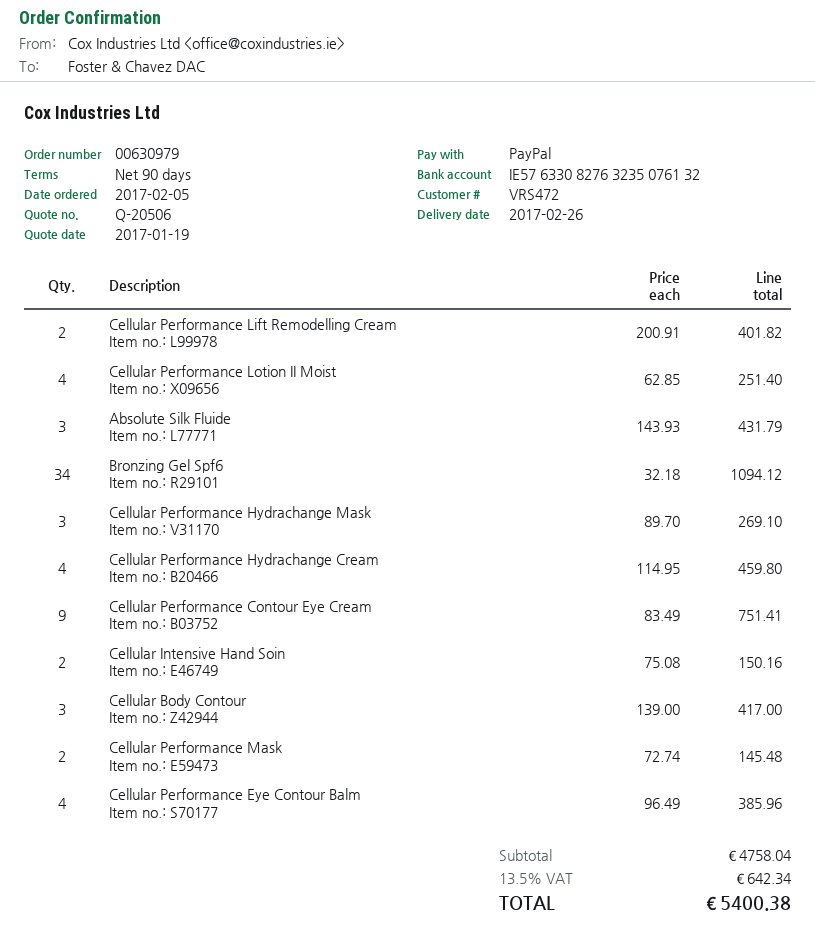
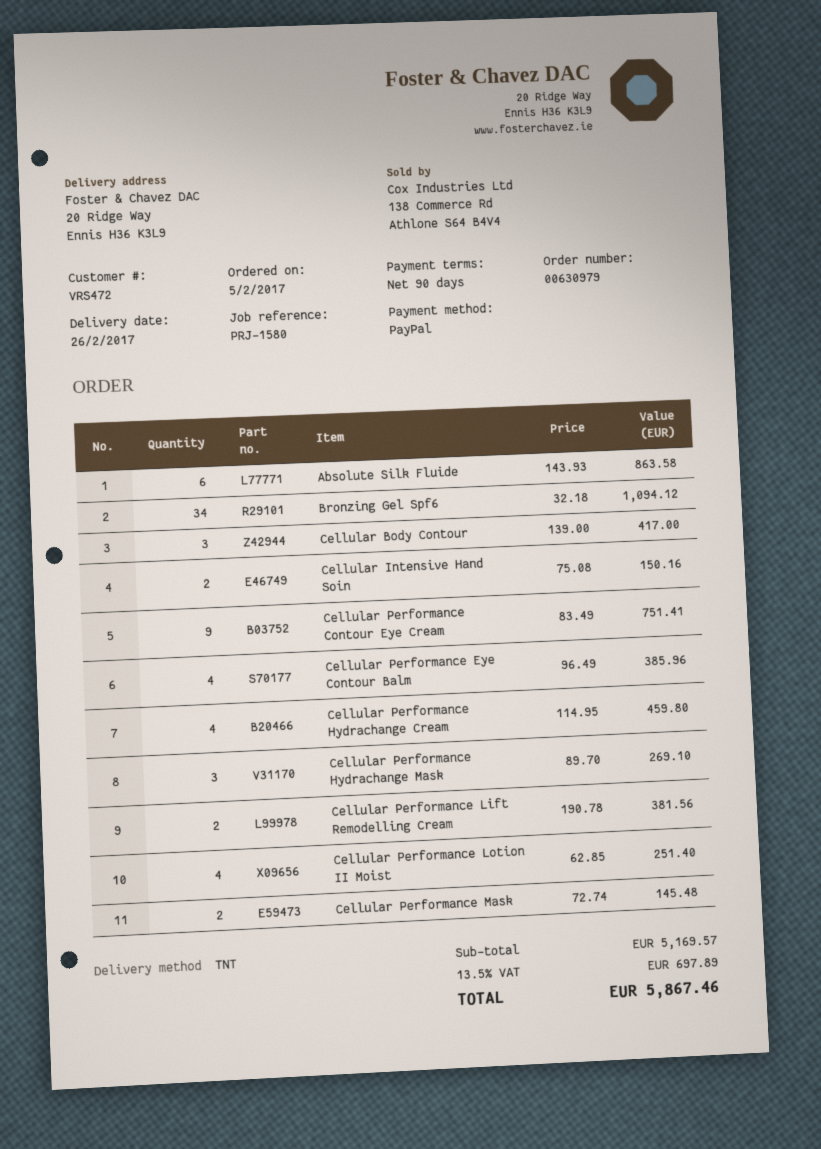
Cellular Performance Lift Remodelling Cream: 2 x 200.91 = 401.82 -> 2 x 190.78 = 381.56
Absolute Silk Fluide: 3 x 143.93 = 431.79 -> 6 x 143.93 = 863.58
subtotal: 4758.04 -> 5169.57
tax: 13.5% = 642.34 -> 13.5% = 697.89
total: 5400.38 -> 5867.46

